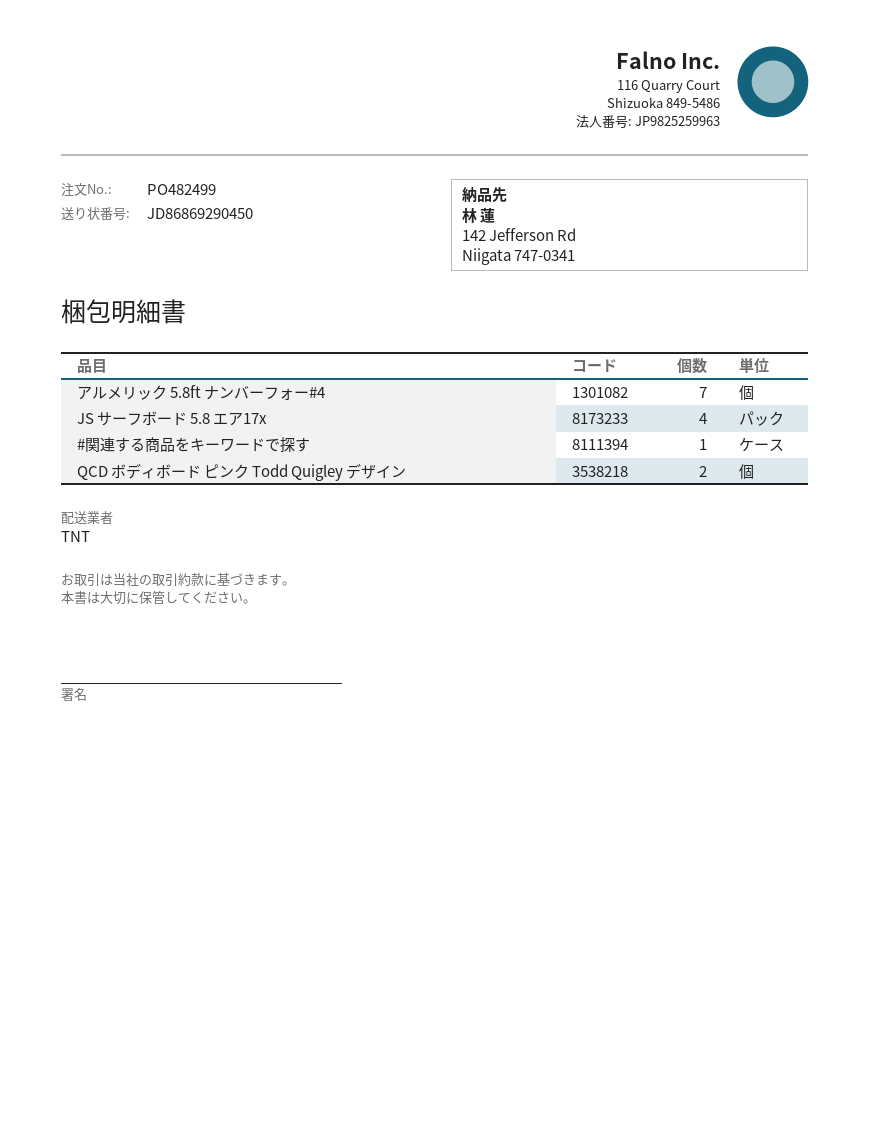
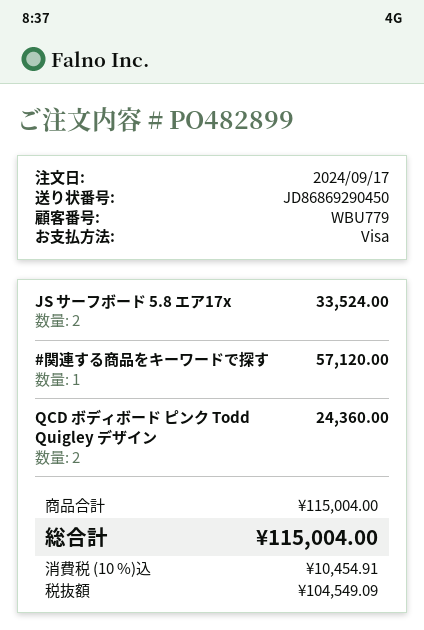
order number: PO482499 -> PO482899
アルメリック 5.8ft ナンバーフォー#4: 7 -> none
JS サーフボード 5.8 エア17x: 4 -> 2

